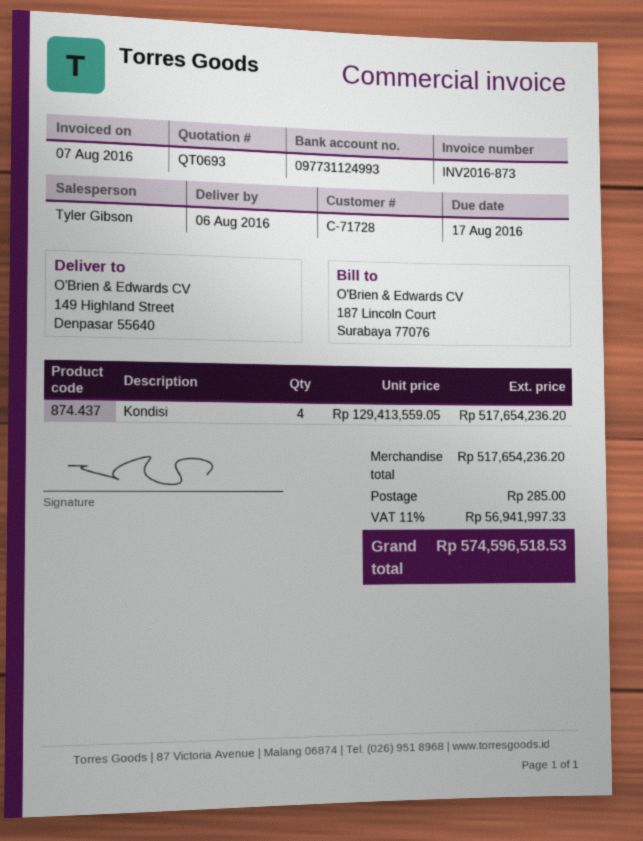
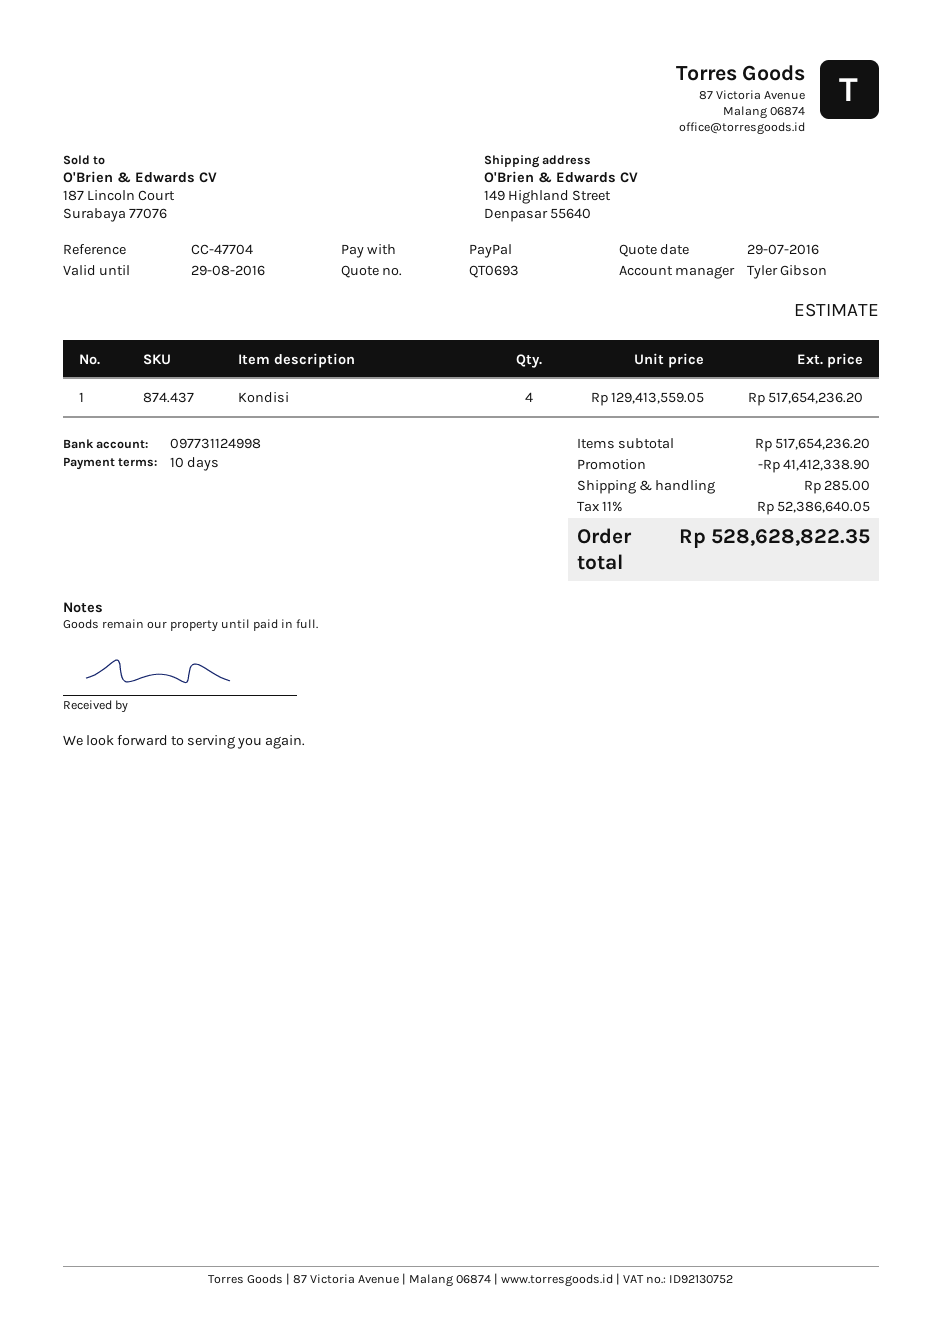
bank account: 097731124993 -> 097731124998
discount: none -> 41412338.90
tax: 11% = 56941997.33 -> 11% = 52386640.05
total: 574596518.53 -> 528628822.35

